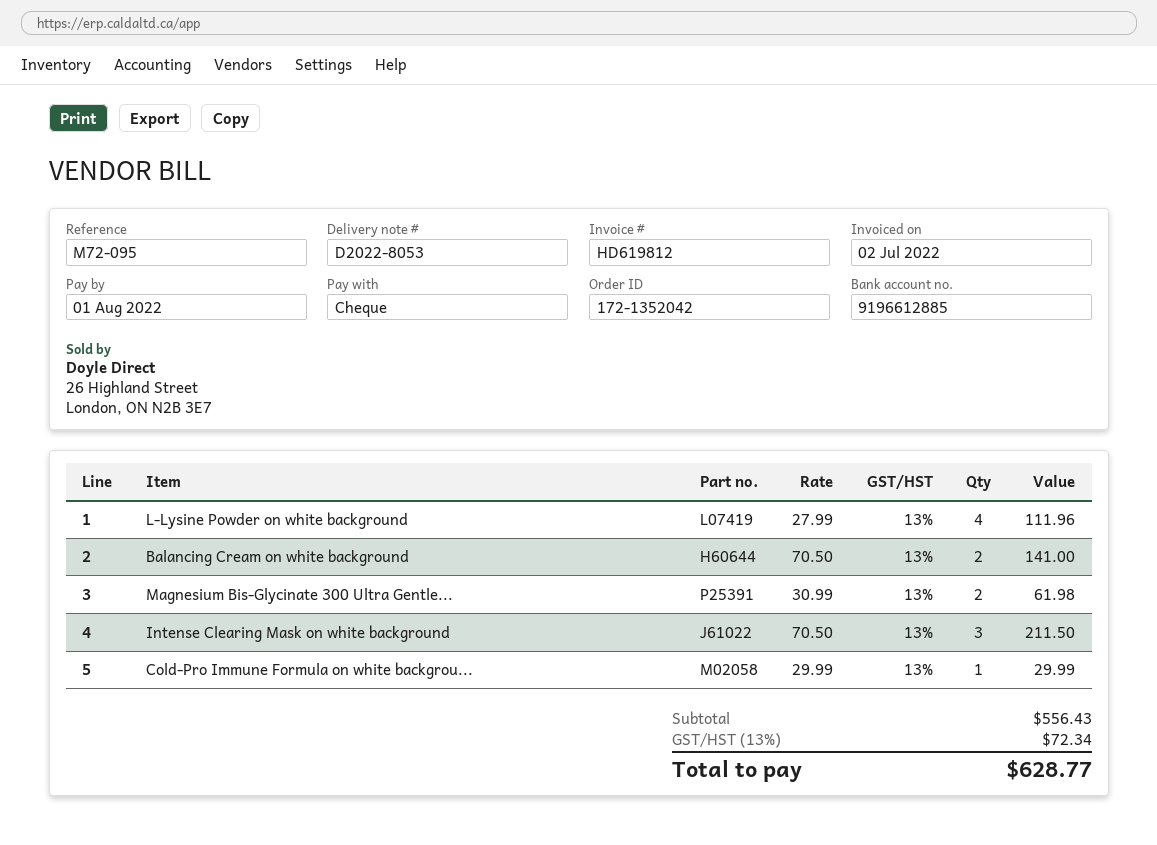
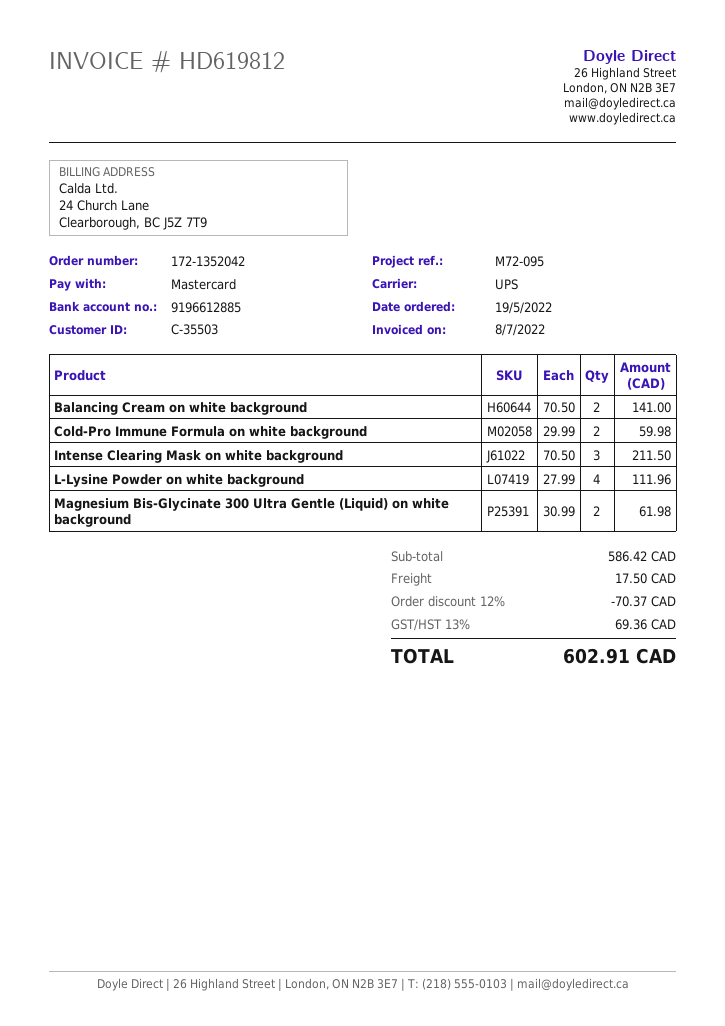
invoice date: 2022-07-02 -> 2022-07-08
payment method: cheque -> Mastercard
Cold-Pro Immune Formula on white backgrou...: 1 x 29.99 = 29.99 -> 2 x 29.99 = 59.98
subtotal: 556.43 -> 586.42
discount: none -> 12% = 70.37
shipping: none -> 17.50
tax: 13% = 72.34 -> 13% = 69.36
total: 628.77 -> 602.91

